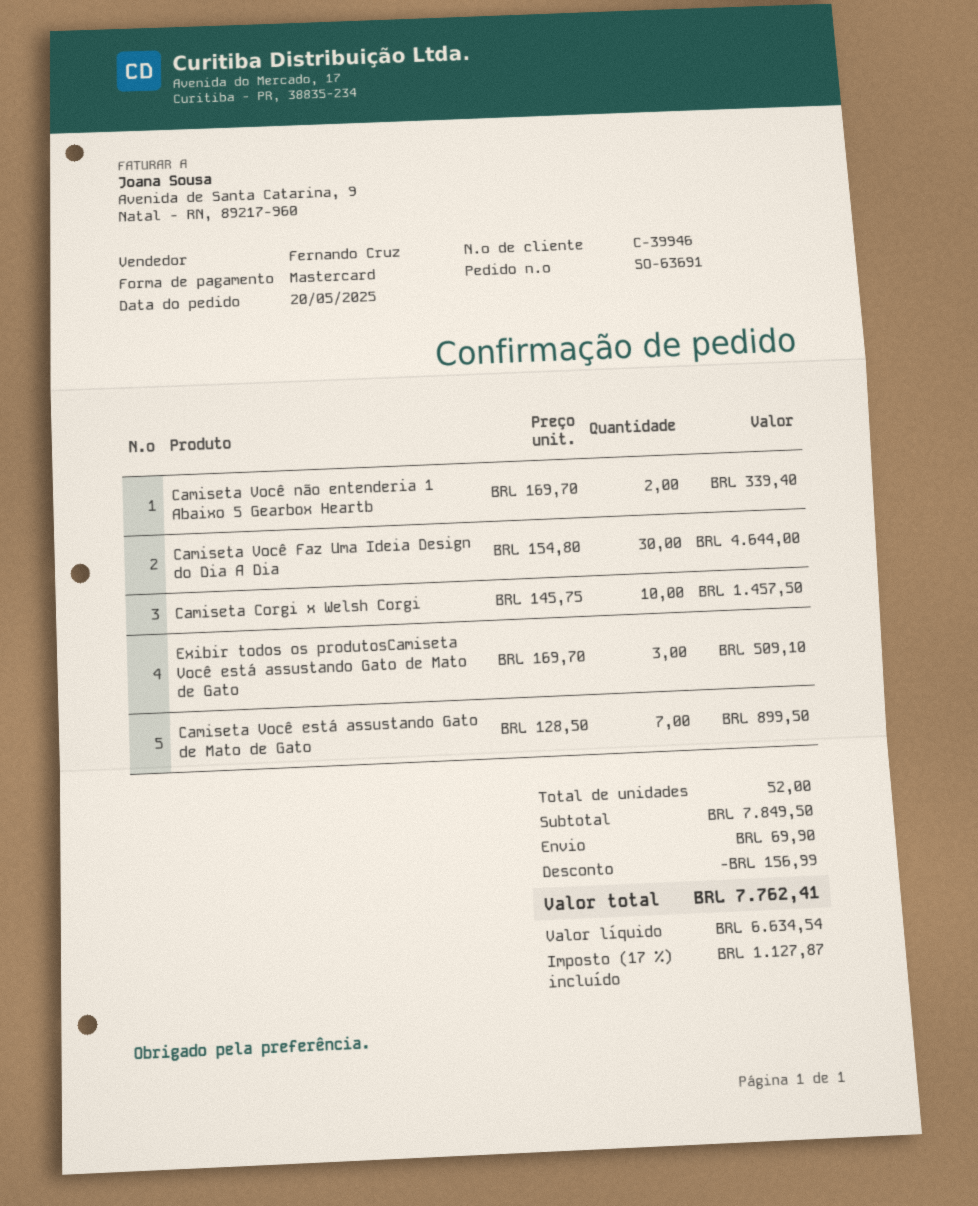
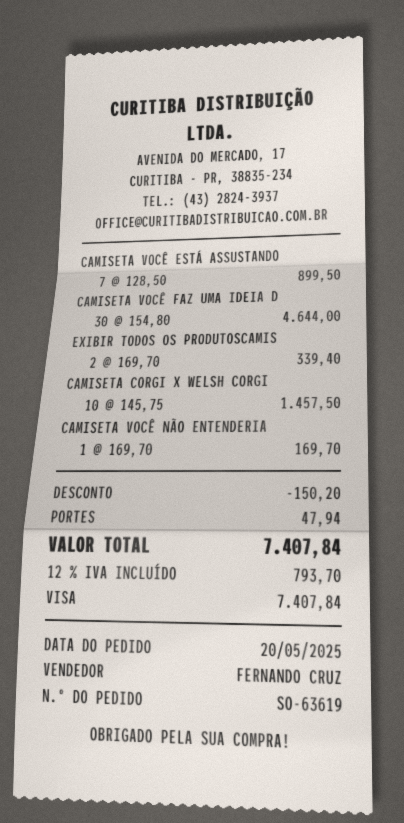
order number: SO-63691 -> SO-63619
payment method: Mastercard -> Visa
Camiseta Você não entenderia 1 Abaixo 5 Gearbox Heartb: 2 x 169.70 = 339.40 -> 1 x 169.70 = 169.70
Exibir todos os produtosCamiseta Você está assustando Gato de Mato de Gato: 3 x 169.70 = 509.10 -> 2 x 169.70 = 339.40
discount: 156.99 -> 150.20
shipping: 69.90 -> 47.94
tax: 17% = 1127.87 -> 12% = 793.70
total: 7762.41 -> 7407.84

